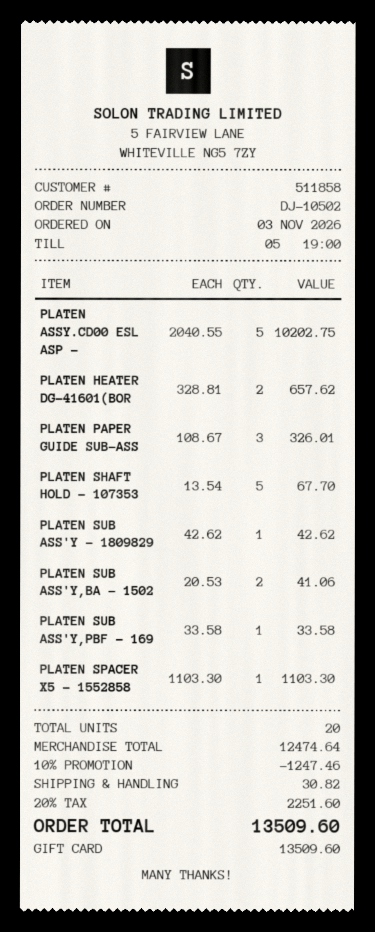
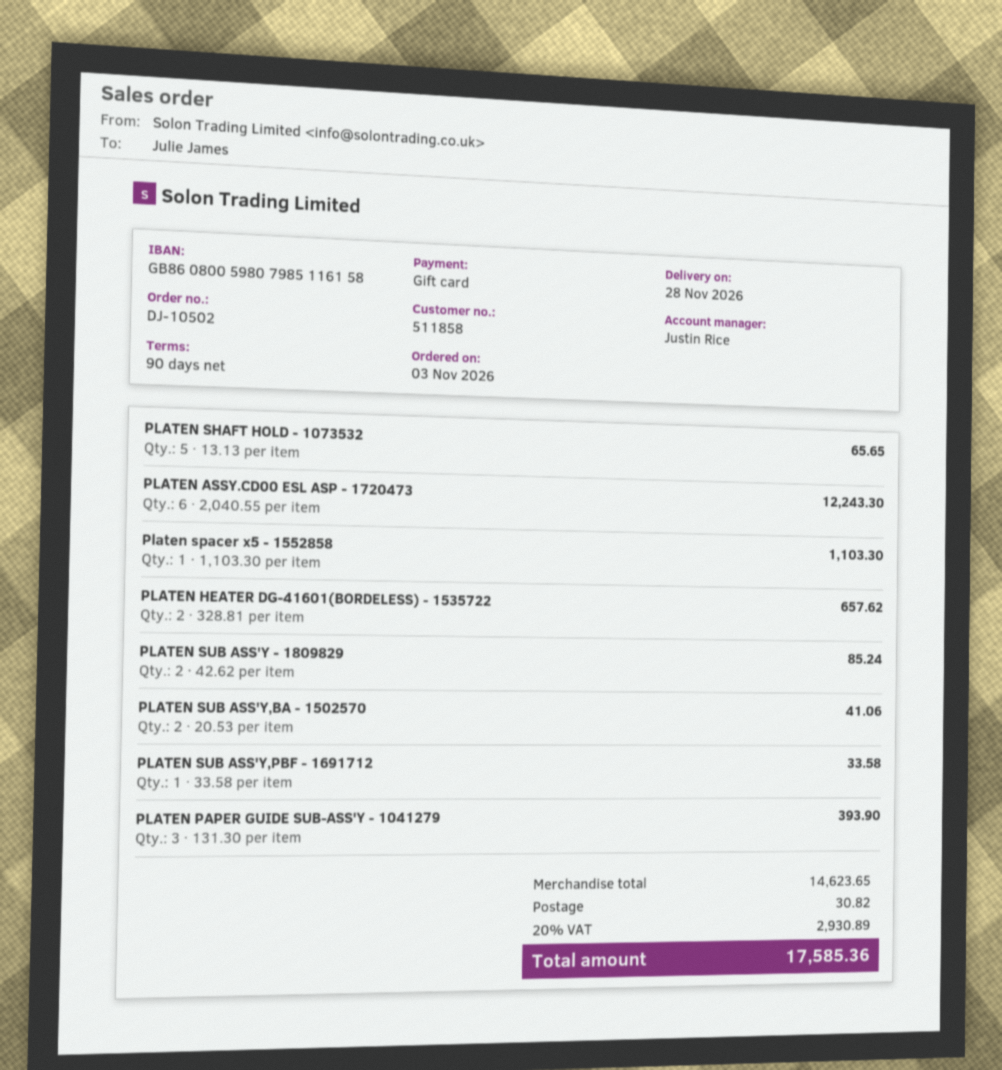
PLATEN ASSY.CD00 ESL ASP -: 5 x 2040.55 = 10202.75 -> 6 x 2040.55 = 12243.30
PLATEN PAPER GUIDE SUB-ASS: 3 x 108.67 = 326.01 -> 3 x 131.30 = 393.90
PLATEN SHAFT HOLD - 107353: 5 x 13.54 = 67.70 -> 5 x 13.13 = 65.65
PLATEN SUB ASS'Y - 1809829: 1 x 42.62 = 42.62 -> 2 x 42.62 = 85.24
subtotal: 12474.64 -> 14623.65
discount: 10% = 1247.46 -> none
tax: 20% = 2251.60 -> 20% = 2930.89
total: 13509.60 -> 17585.36

